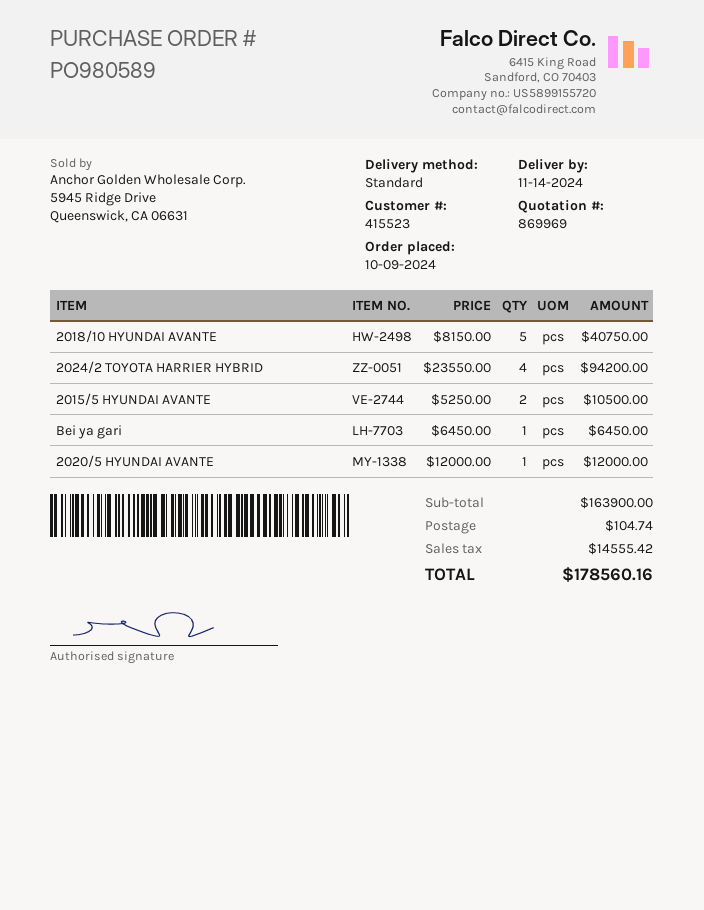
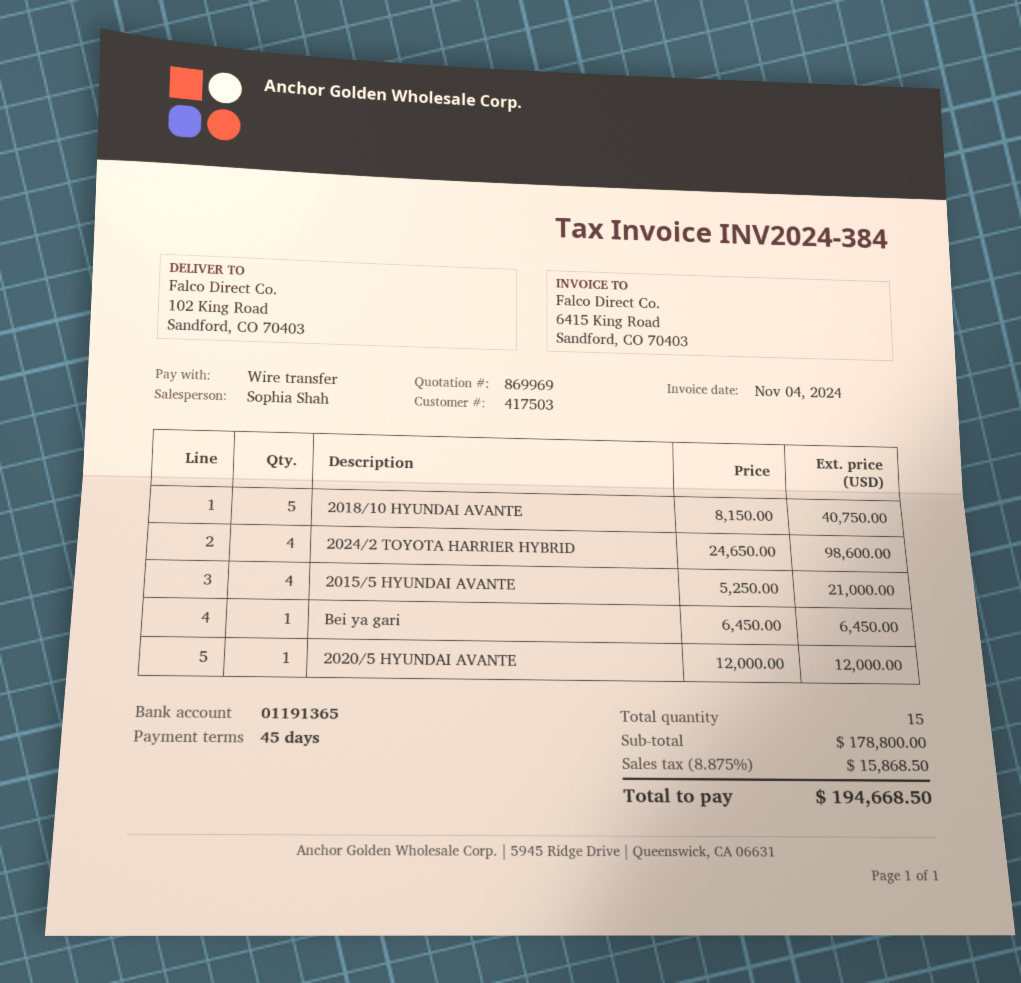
customer number: 415523 -> 417503
2024/2 TOYOTA HARRIER HYBRID: 4 x 23550.00 = 94200.00 -> 4 x 24650.00 = 98600.00
2015/5 HYUNDAI AVANTE: 2 x 5250.00 = 10500.00 -> 4 x 5250.00 = 21000.00
subtotal: 163900.00 -> 178800.00
shipping: 104.74 -> none
tax: 14555.42 -> 15868.50
total: 178560.16 -> 194668.50

